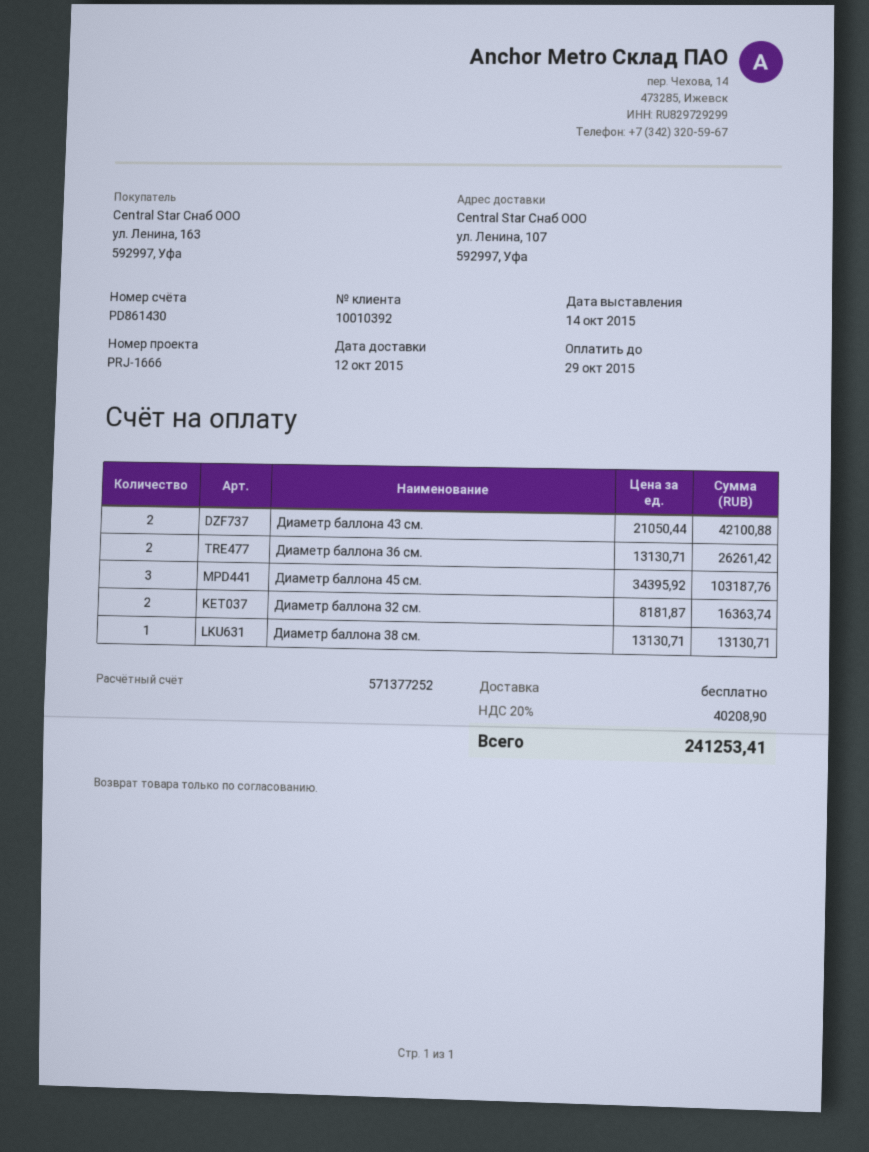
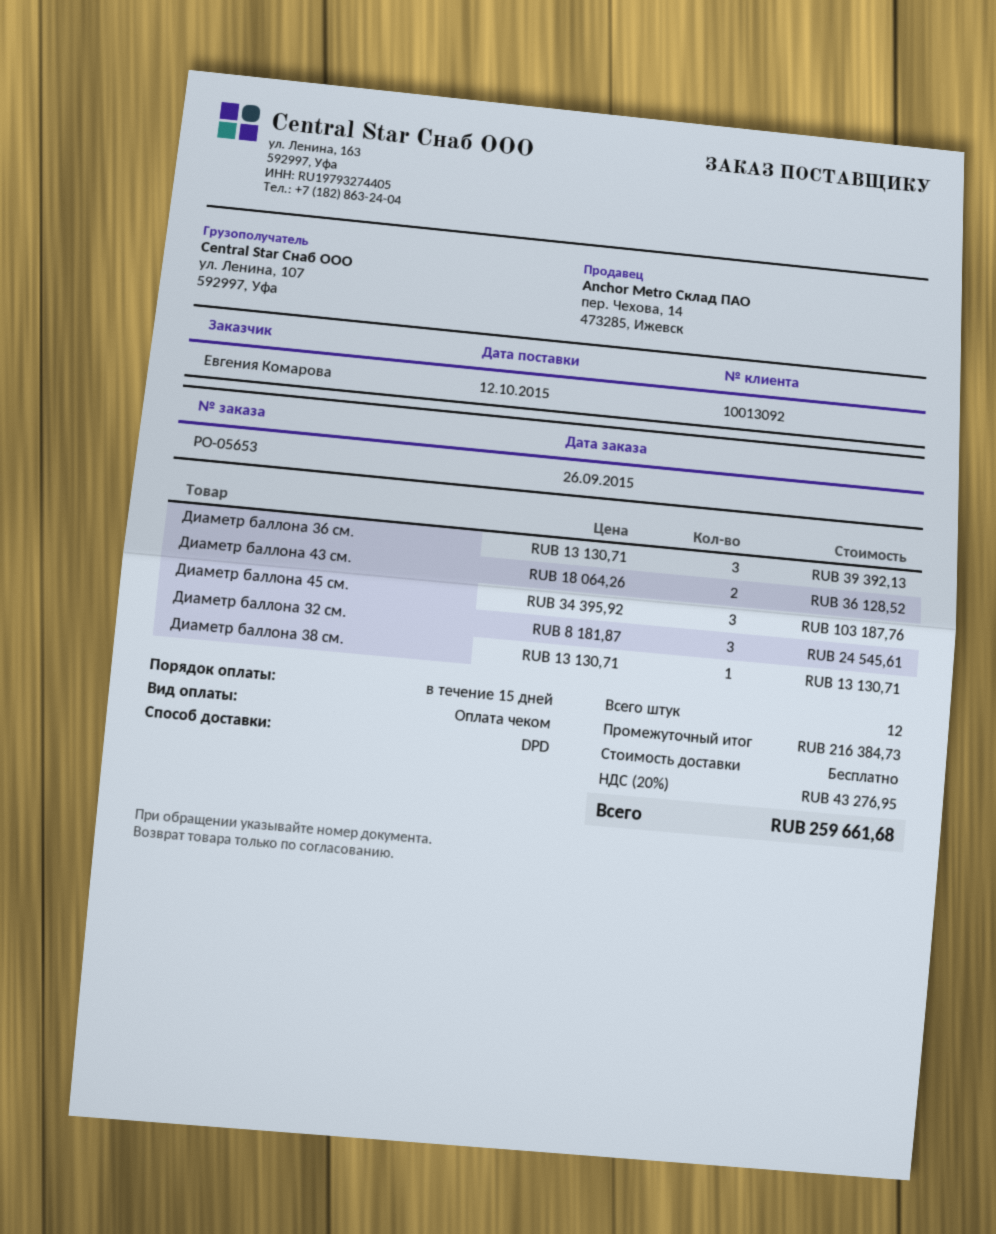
customer number: 10010392 -> 10013092
Диаметр баллона 43 см.: 2 x 21050.44 = 42100.88 -> 2 x 18064.26 = 36128.52
Диаметр баллона 36 см.: 2 x 13130.71 = 26261.42 -> 3 x 13130.71 = 39392.13
Диаметр баллона 32 см.: 2 x 8181.87 = 16363.74 -> 3 x 8181.87 = 24545.61
tax: 20% = 40208.90 -> 20% = 43276.95
total: 241253.41 -> 259661.68

